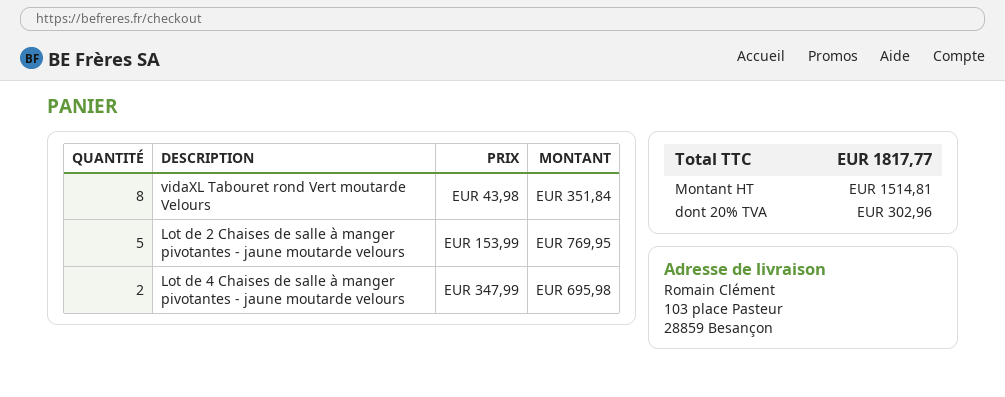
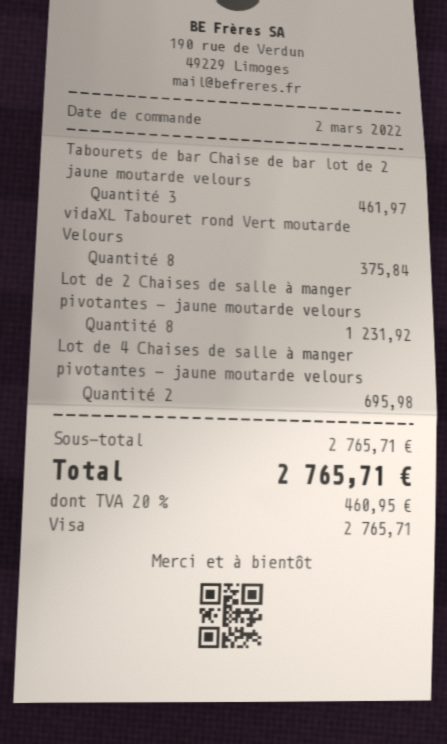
vidaXL Tabouret rond Vert moutarde Velours: 8 for 351.84 -> 8 for 375.84
Lot de 2 Chaises de salle à manger pivotantes - jaune moutarde velours: 5 for 769.95 -> 8 for 1231.92
Tabourets de bar Chaise de bar lot de 2 jaune moutarde velours: none -> 3 for 461.97
tax: 20% = 302.96 -> 20% = 460.95
total: 1817.77 -> 2765.71

